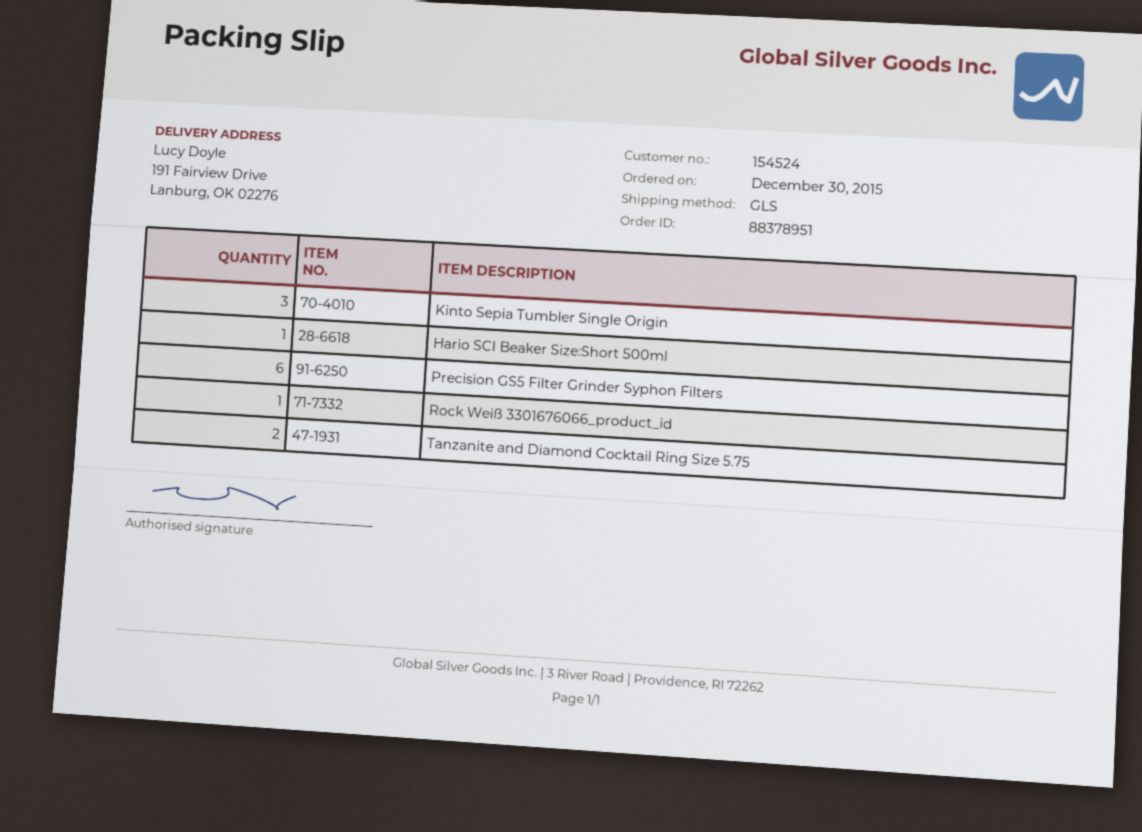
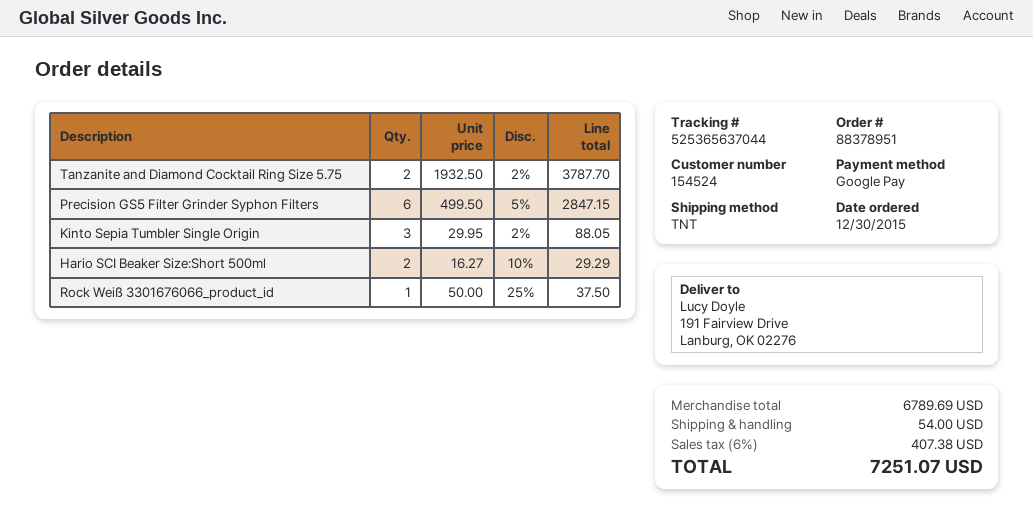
shipping method: GLS -> TNT
Hario SCI Beaker Size:Short 500ml: 1 -> 2

